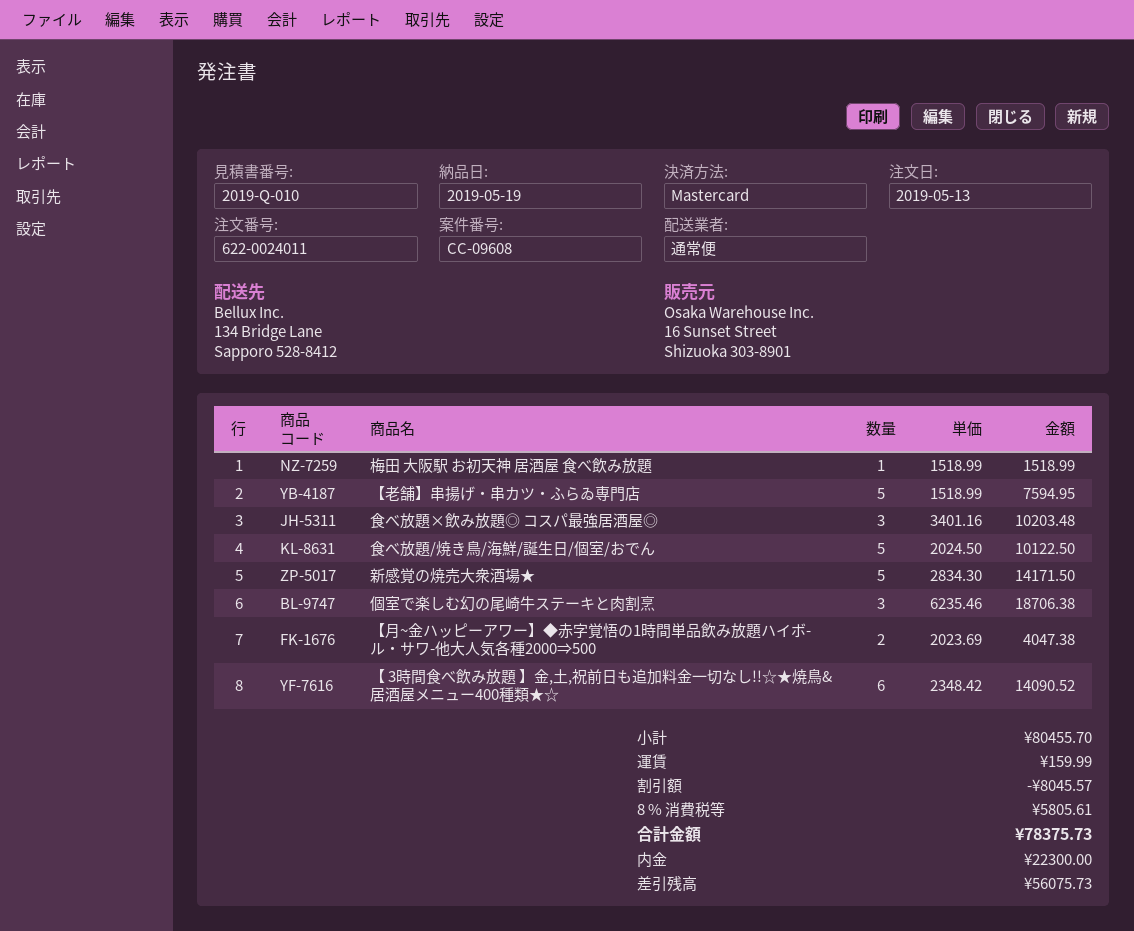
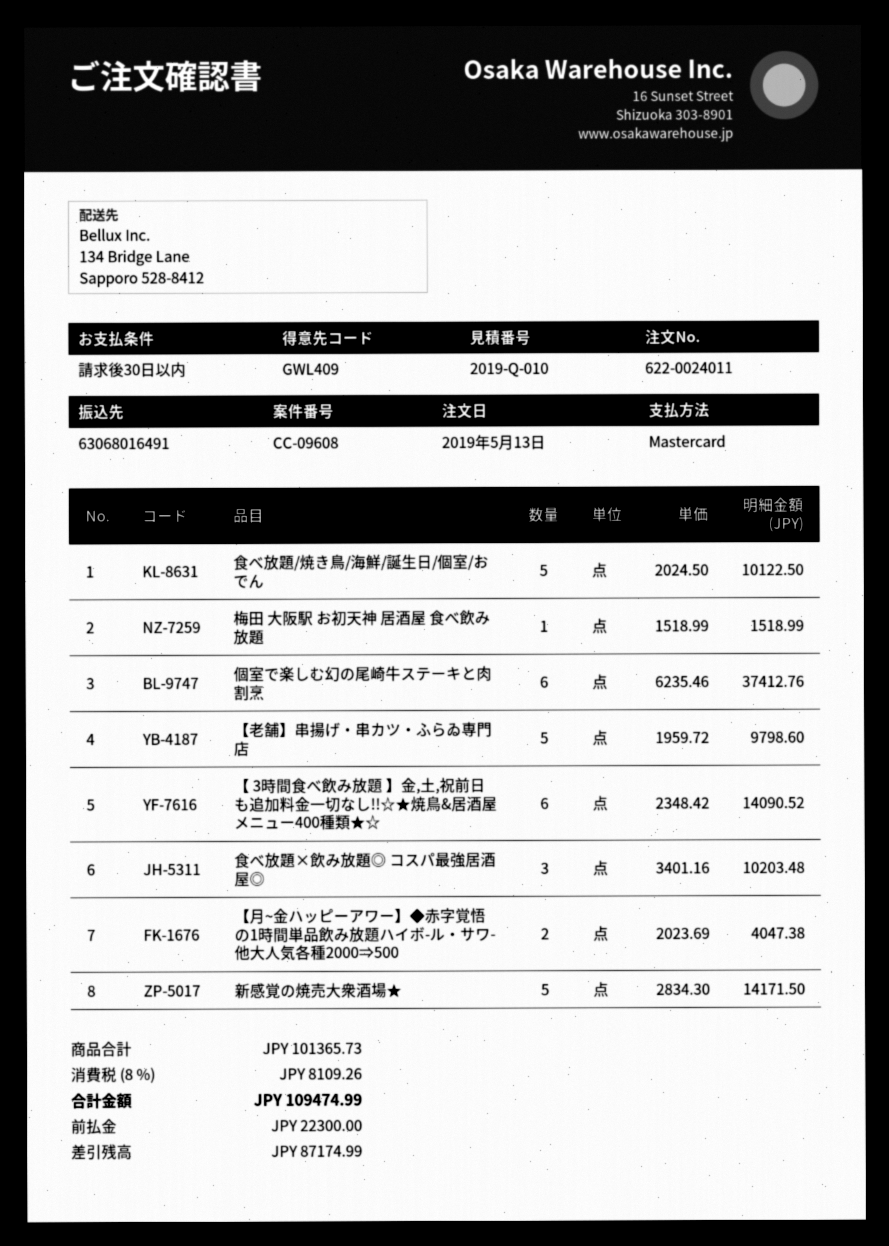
【老舗】串揚げ・串カツ・ふらゐ専門店: 5 x 1518.99 = 7594.95 -> 5 x 1959.72 = 9798.60
個室で楽しむ幻の尾崎牛ステーキと肉割烹: 3 x 6235.46 = 18706.38 -> 6 x 6235.46 = 37412.76
subtotal: 80455.70 -> 101365.73
discount: 8045.57 -> none
shipping: 159.99 -> none
tax: 8% = 5805.61 -> 8% = 8109.26
total: 78375.73 -> 109474.99
balance: 56075.73 -> 87174.99

